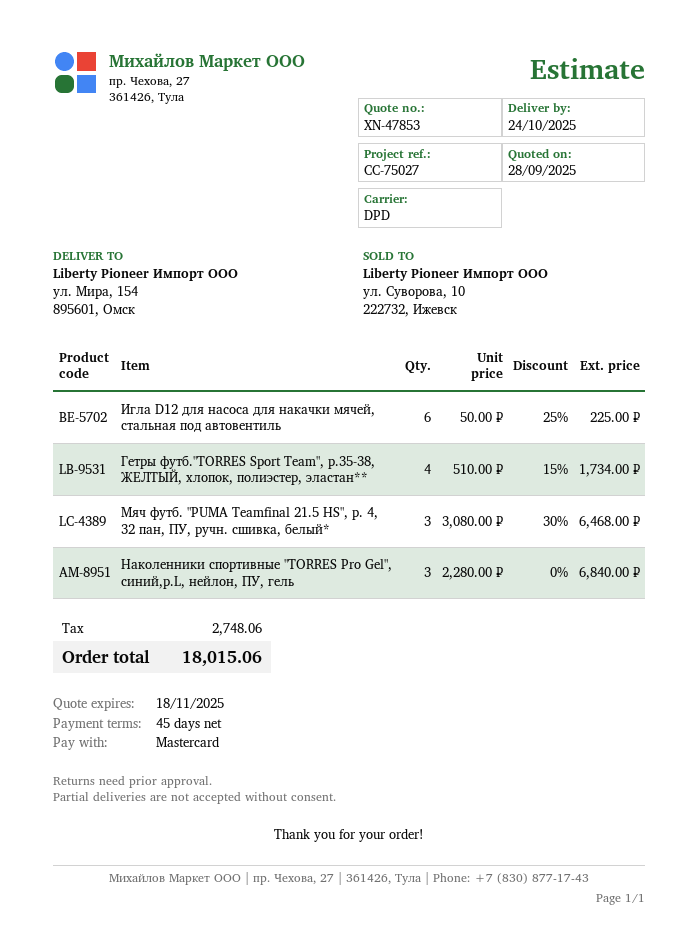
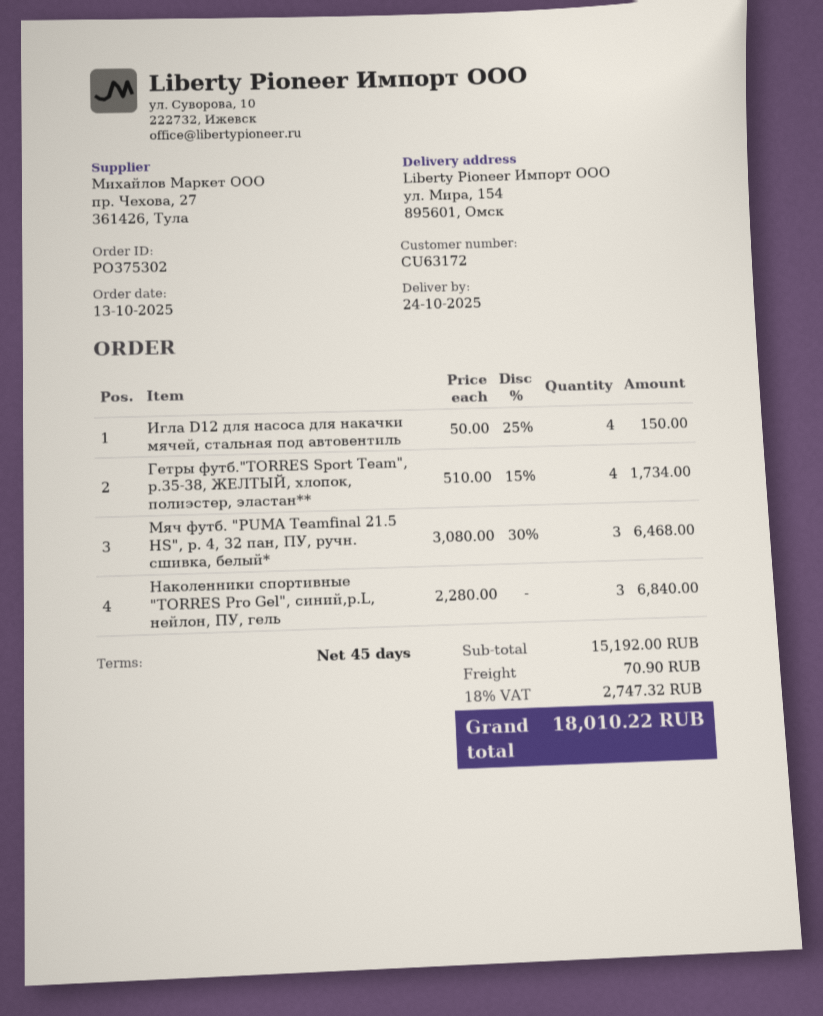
Игла D12 для насоса для накачки мячей, стальная под автовентиль: 6 x 50.00 - 25% = 225.00 -> 4 x 50.00 - 25% = 150.00
shipping: none -> 70.90
tax: 2748.06 -> 2747.32
total: 18015.06 -> 18010.22

